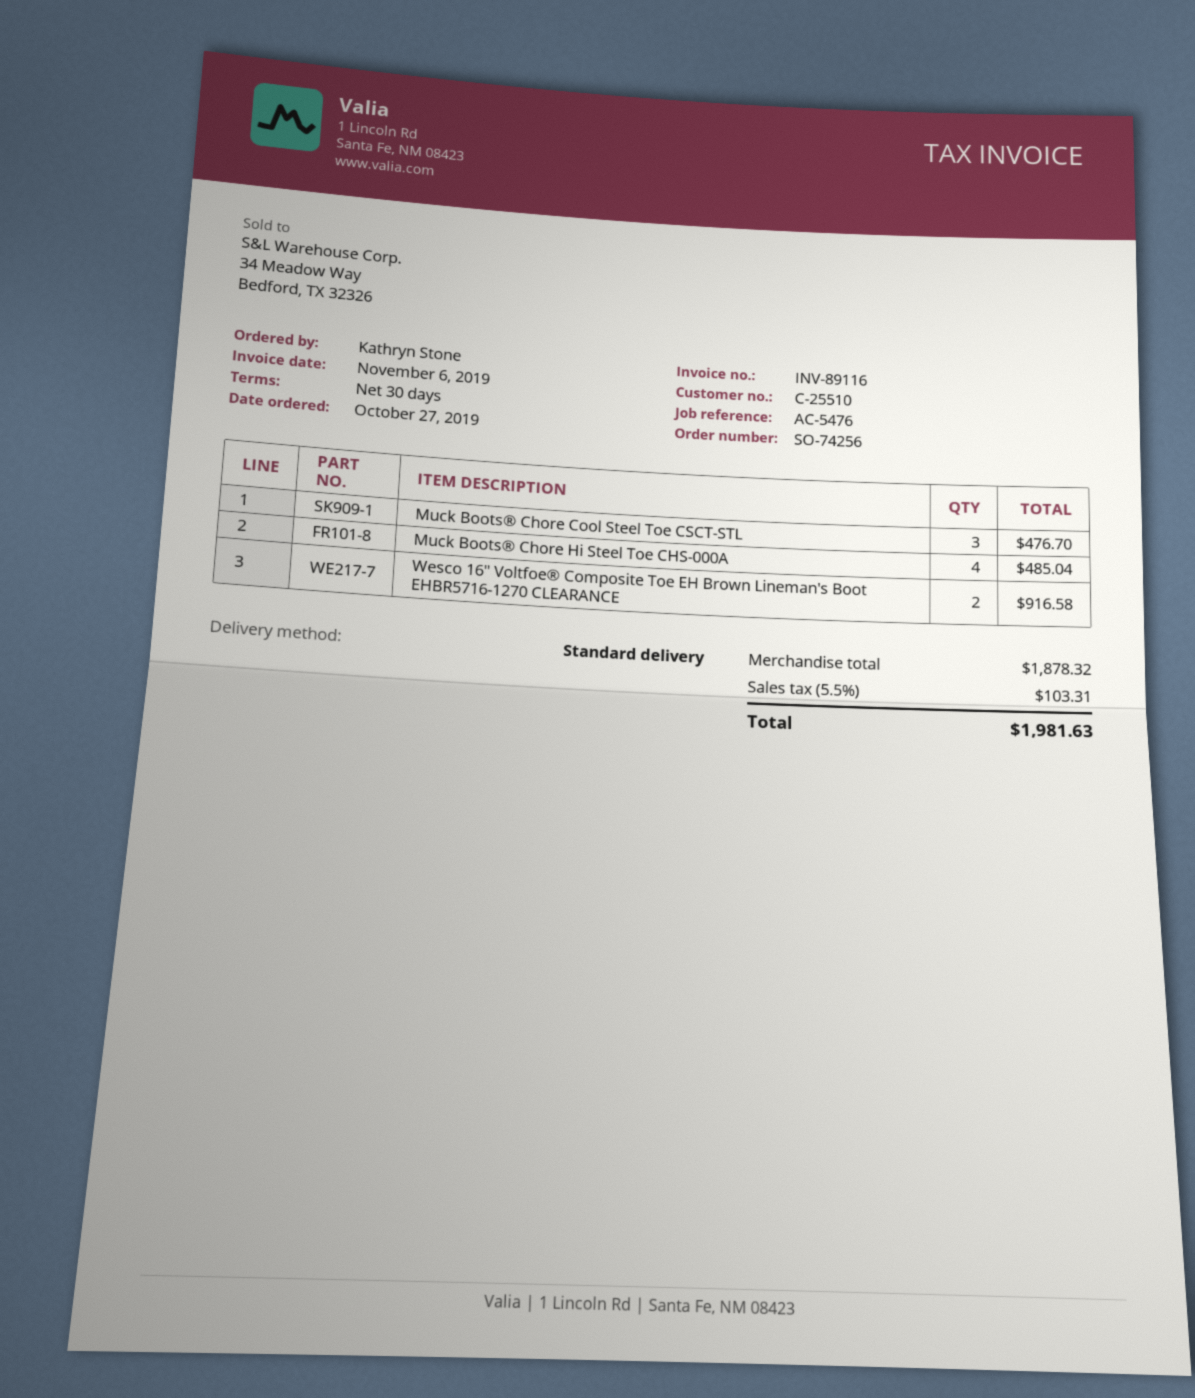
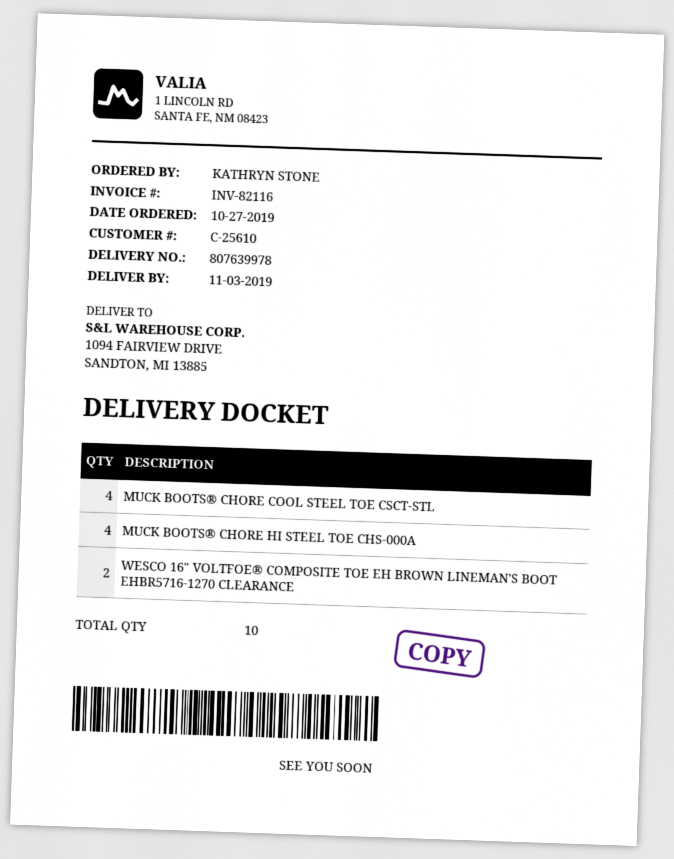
invoice number: INV-89116 -> INV-82116
customer number: C-25510 -> C-25610
Muck Boots® Chore Cool Steel Toe CSCT-STL: 3 -> 4

